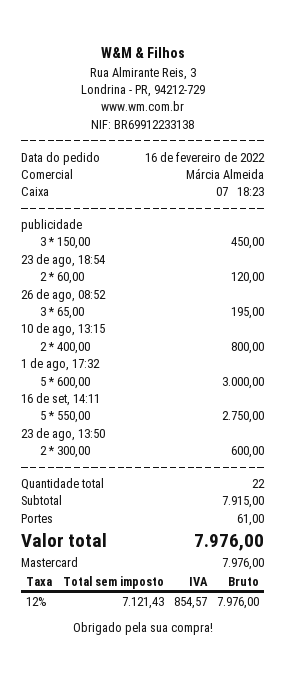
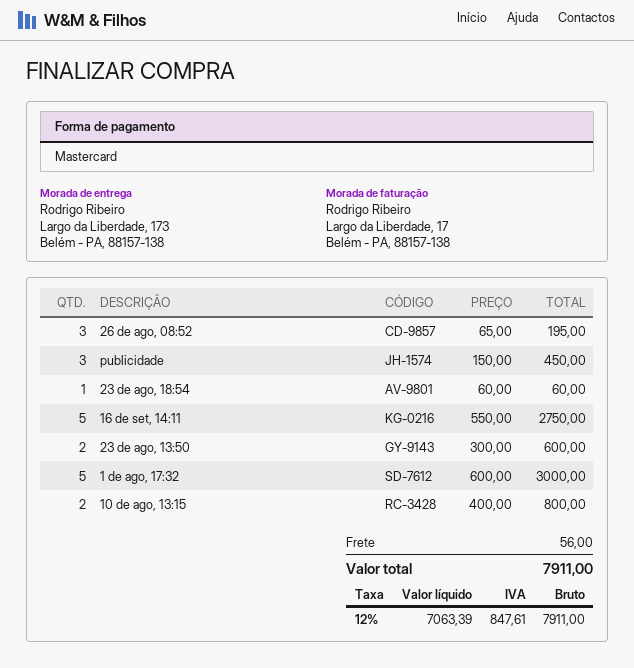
23 de ago, 18:54: 2 x 60.00 = 120.00 -> 1 x 60.00 = 60.00
shipping: 61.00 -> 56.00
net: 7121.43 -> 7063.39
tax: 12% = 854.57 -> 12% = 847.61
total: 7976.00 -> 7911.00

